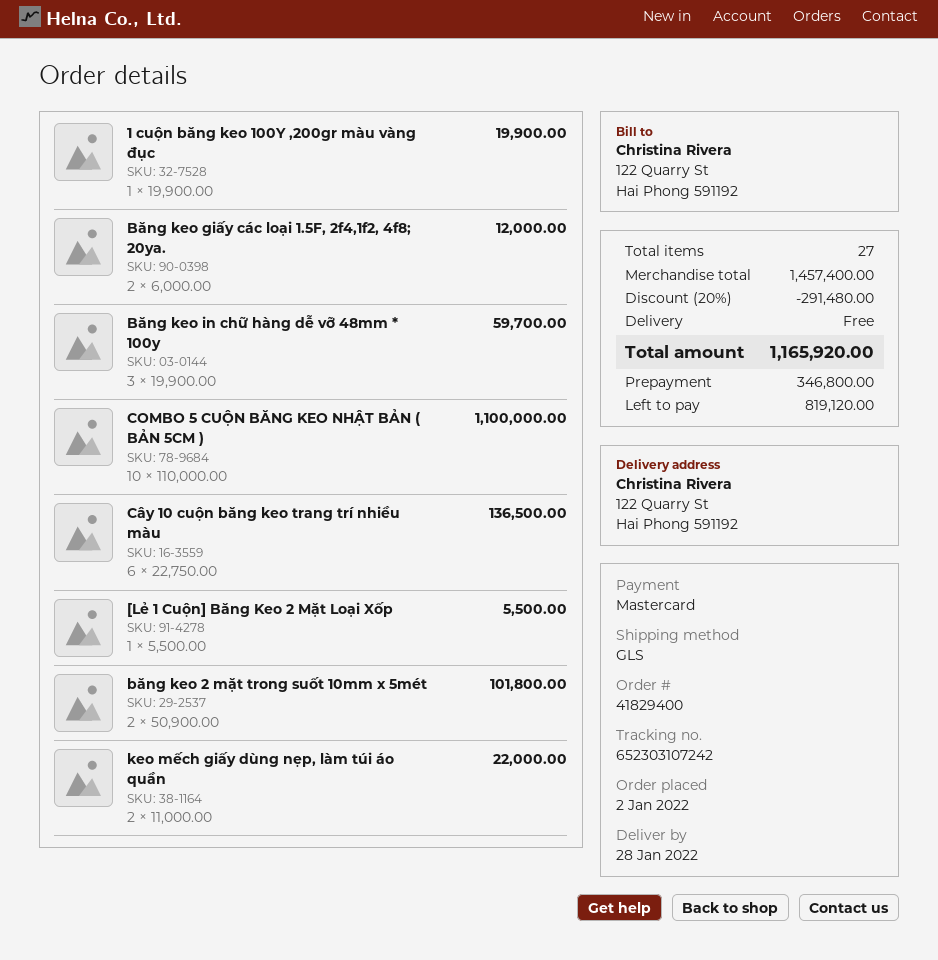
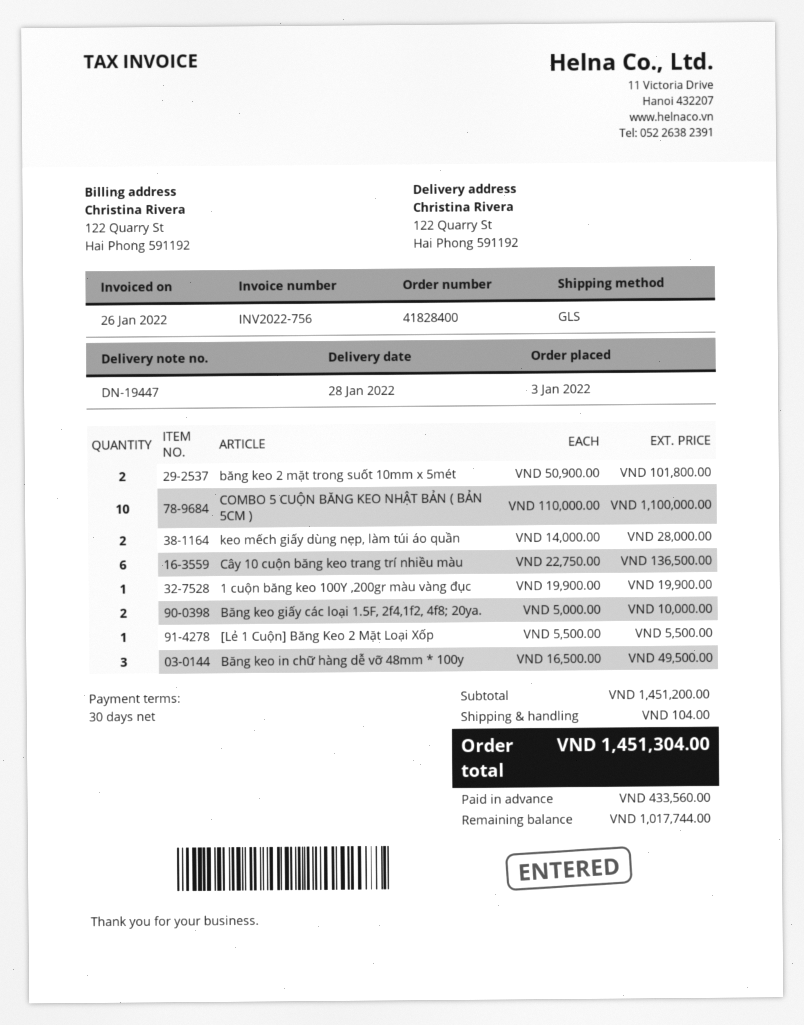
order number: 41829400 -> 41828400
order date: 2022-01-02 -> 2022-01-03
Băng keo giấy các loại 1.5F, 2f4,1f2, 4f8; 20ya.: 2 x 6000.00 = 12000.00 -> 2 x 5000.00 = 10000.00
Băng keo in chữ hàng dễ vỡ 48mm * 100y: 3 x 19900.00 = 59700.00 -> 3 x 16500.00 = 49500.00
keo mếch giấy dùng nẹp, làm túi áo quần: 2 x 11000.00 = 22000.00 -> 2 x 14000.00 = 28000.00
subtotal: 1457400.00 -> 1451200.00
discount: 20% = 291480.00 -> none
shipping: 0.00 -> 104.00
total: 1165920.00 -> 1451304.00
deposit: 346800.00 -> 433560.00
balance: 819120.00 -> 1017744.00

